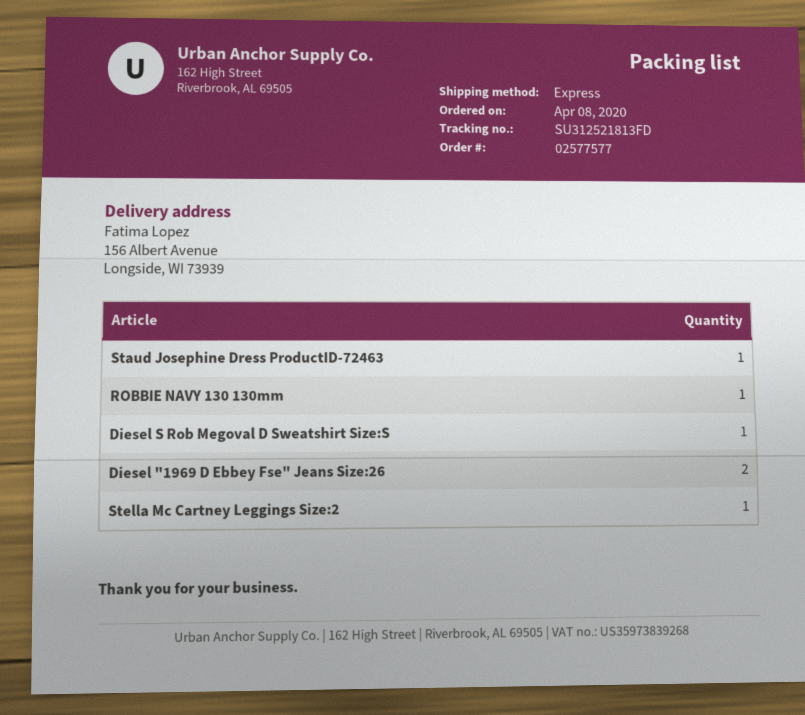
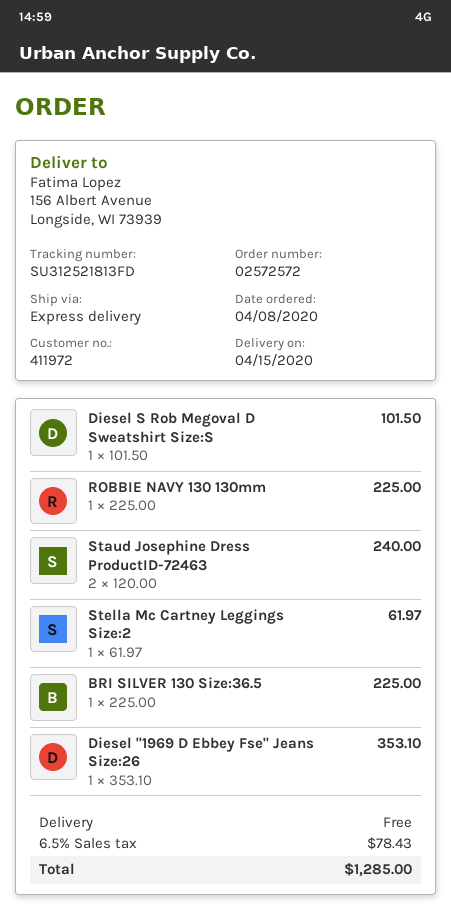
order number: 02577577 -> 02572572
Staud Josephine Dress ProductID-72463: 1 -> 2
Diesel "1969 D Ebbey Fse" Jeans Size:26: 2 -> 1
BRI SILVER 130 Size:36.5: none -> 1

